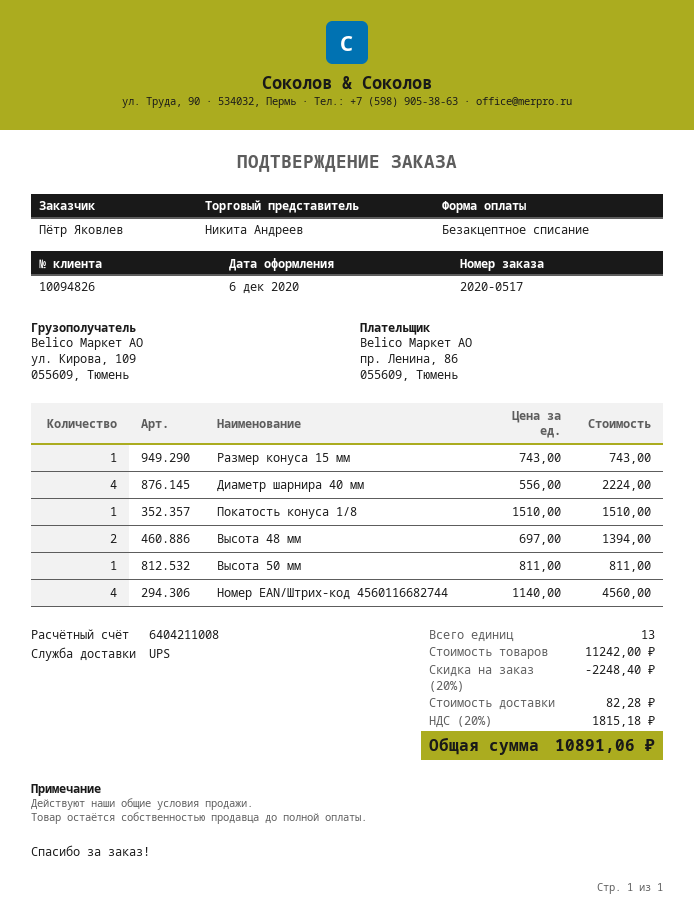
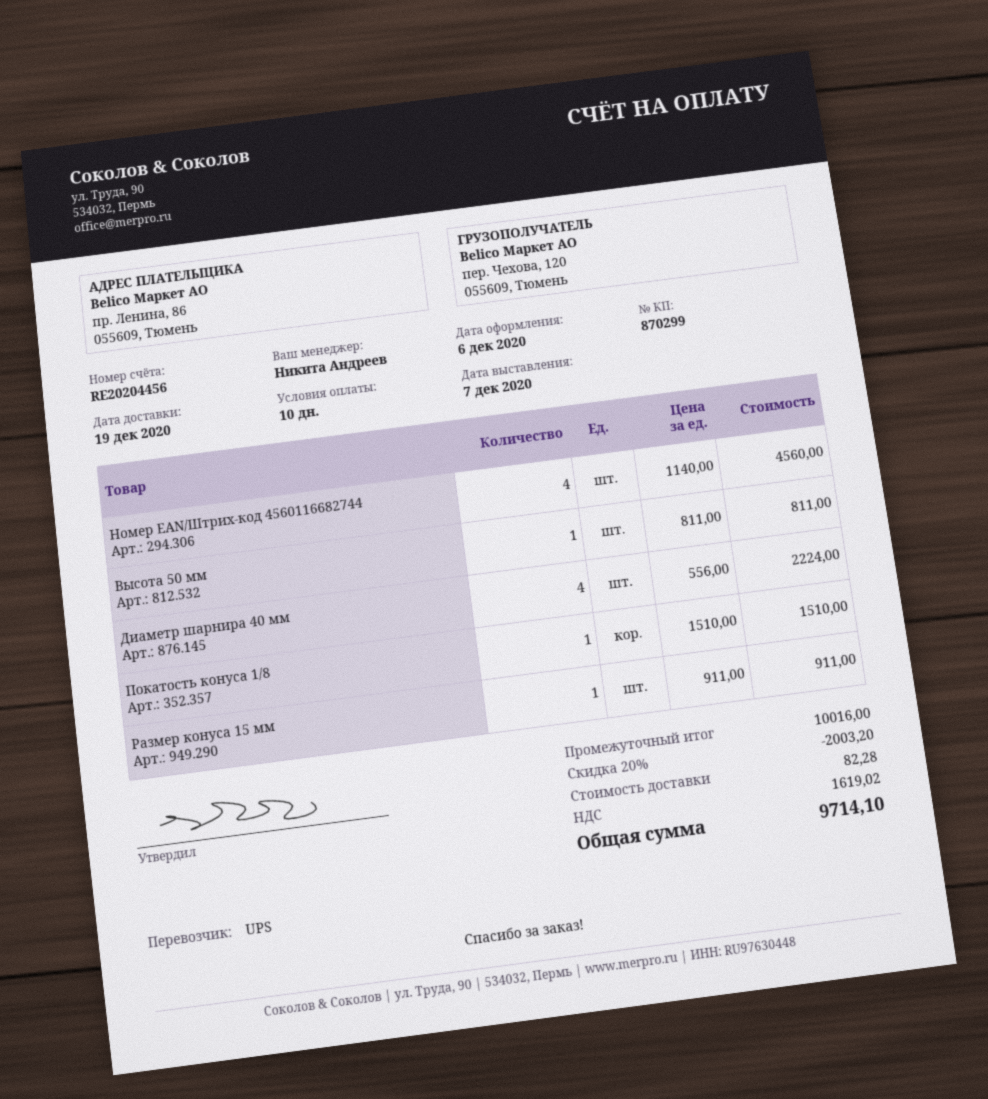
ship to: ул. Кирова, 109, 055609, Тюмень -> пер. Чехова, 120, 055609, Тюмень
Размер конуса 15 мм: 1 x 743.00 = 743.00 -> 1 x 911.00 = 911.00
Высота 48 мм: 2 x 697.00 = 1394.00 -> none
subtotal: 11242.00 -> 10016.00
discount: 20% = 2248.40 -> 20% = 2003.20
tax: 1815.18 -> 1619.02
total: 10891.06 -> 9714.10

